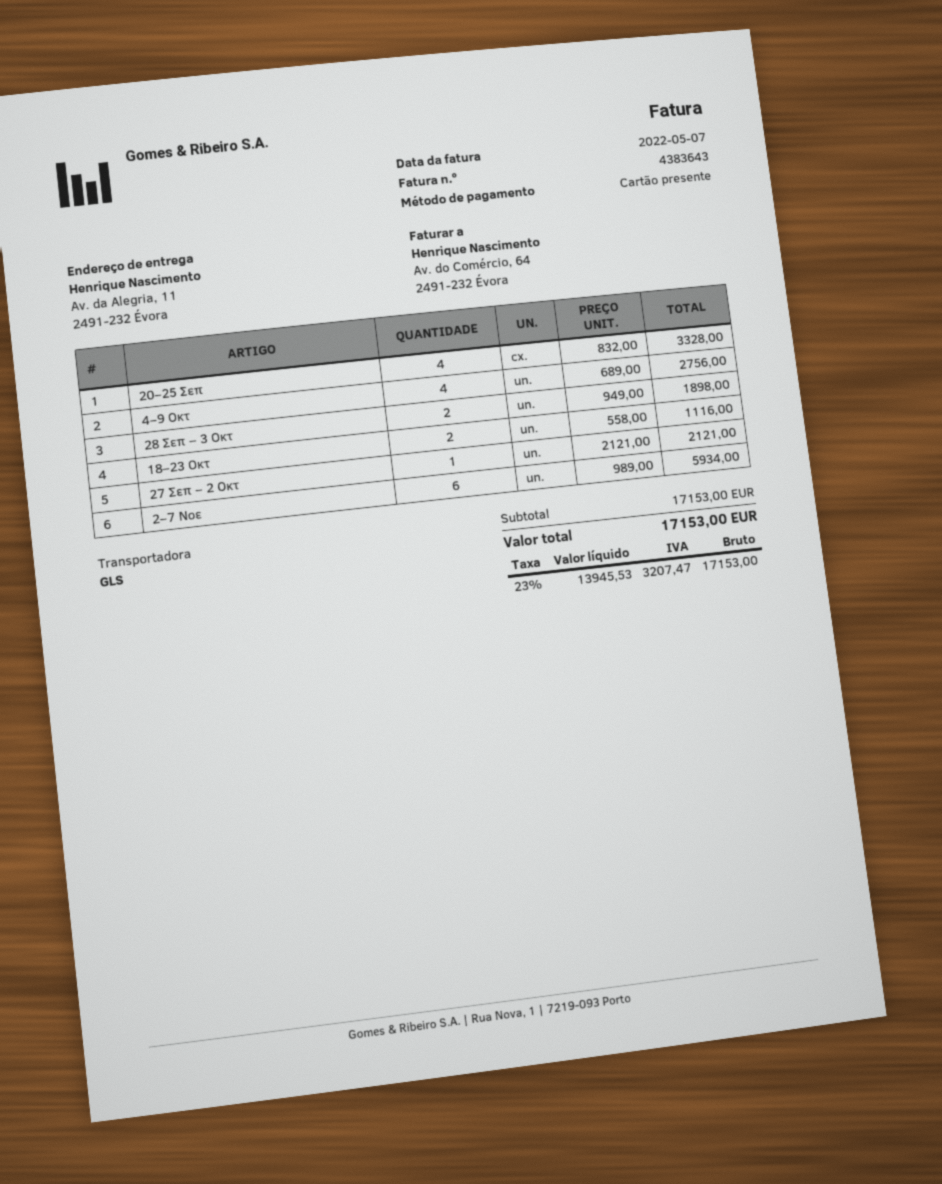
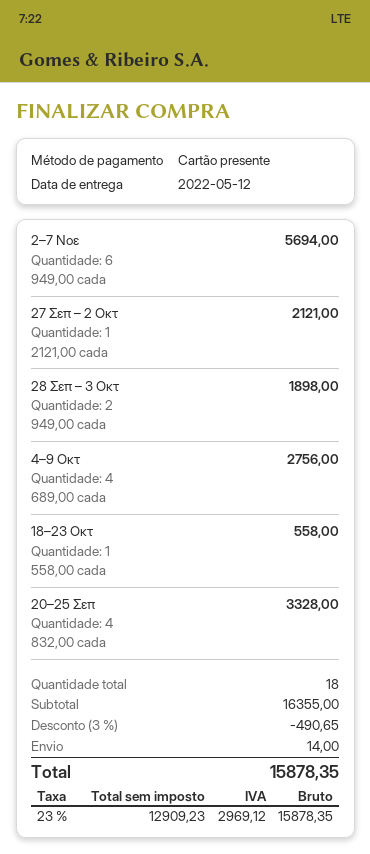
18–23 Οκτ: 2 x 558.00 = 1116.00 -> 1 x 558.00 = 558.00
2–7 Νοε: 6 x 989.00 = 5934.00 -> 6 x 949.00 = 5694.00
subtotal: 17153.00 -> 16355.00
discount: none -> 3% = 490.65
shipping: none -> 14.00
net: 13945.53 -> 12909.23
tax: 23% = 3207.47 -> 23% = 2969.12
total: 17153.00 -> 15878.35

